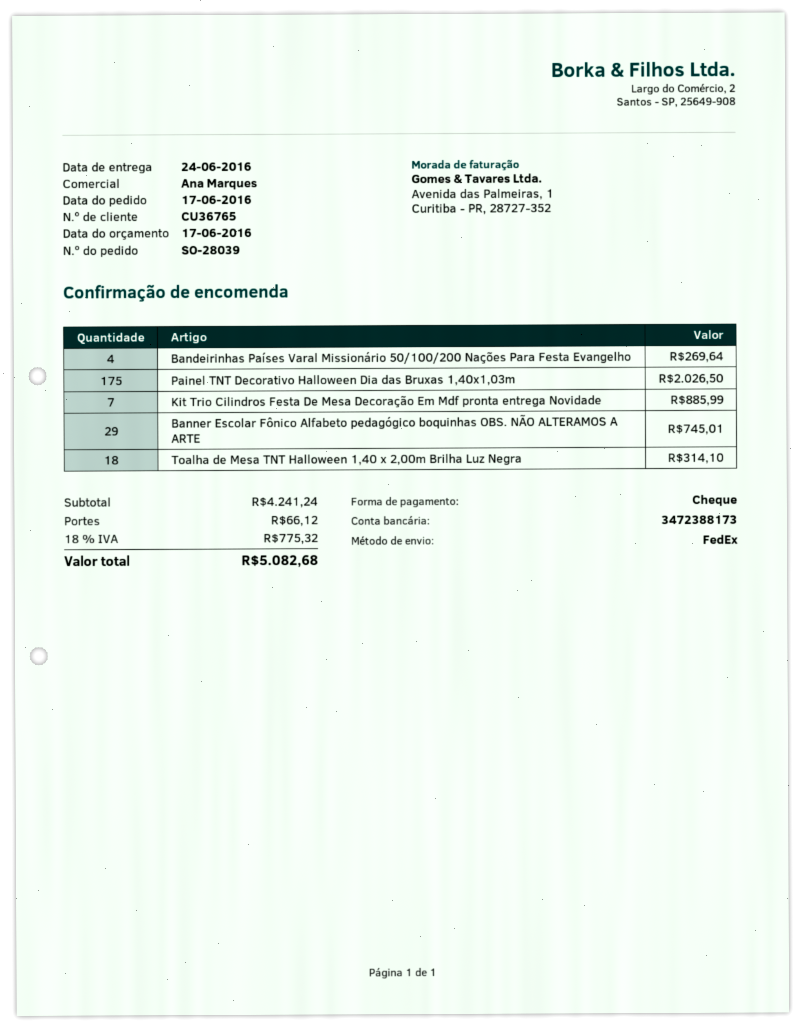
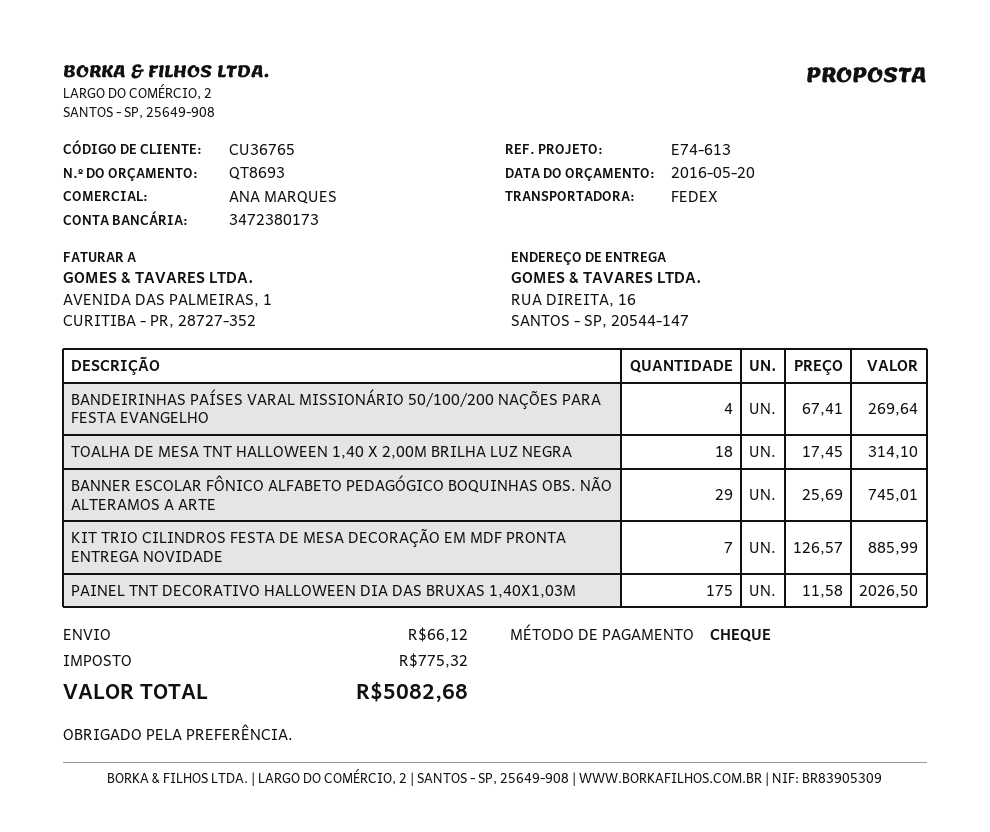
quote date: 2016-06-17 -> 2016-05-20
bank account: 3472388173 -> 3472380173

